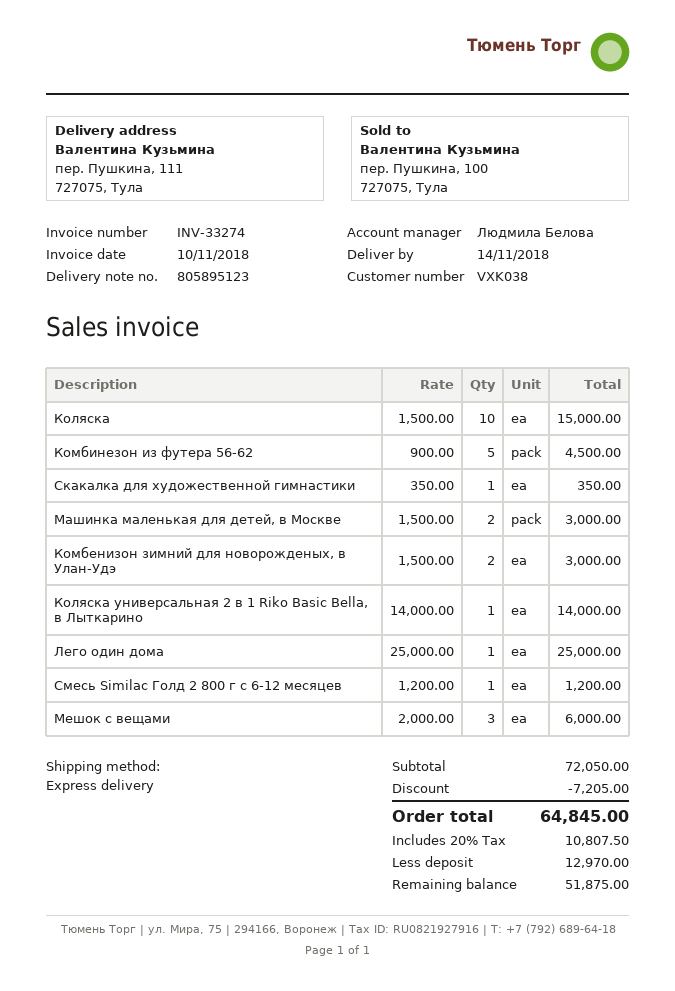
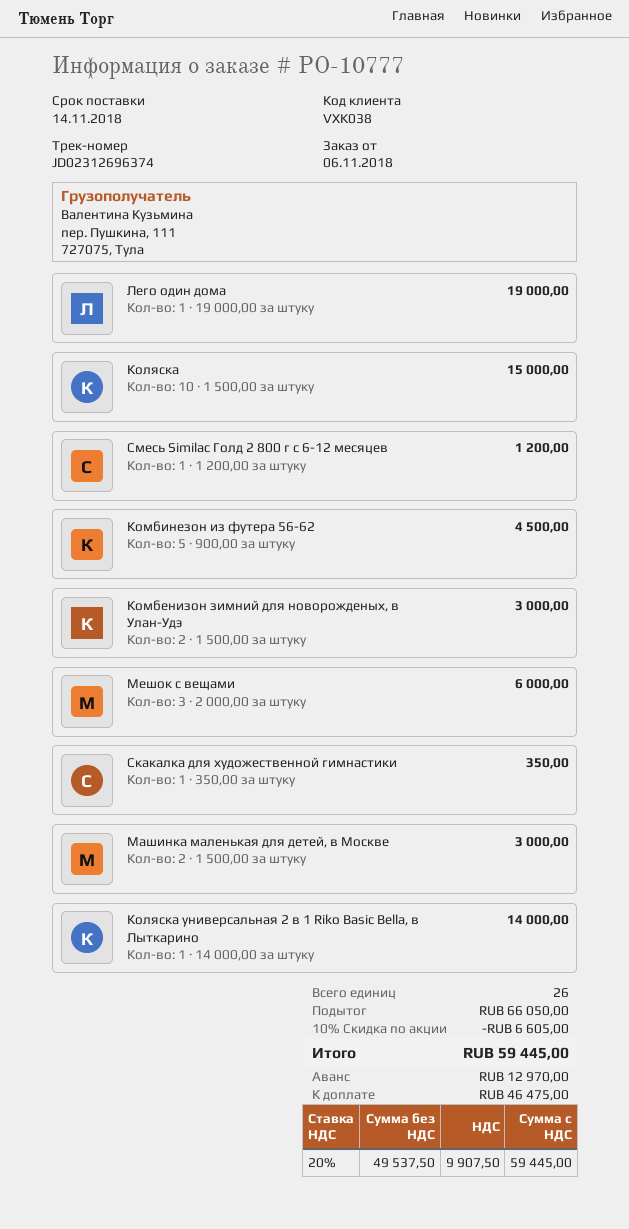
Лего один дома: 1 x 25000.00 = 25000.00 -> 1 x 19000.00 = 19000.00
subtotal: 72050.00 -> 66050.00
discount: 7205.00 -> 6605.00
tax: 20% = 10807.50 -> 20% = 9907.50
total: 64845.00 -> 59445.00
balance: 51875.00 -> 46475.00

